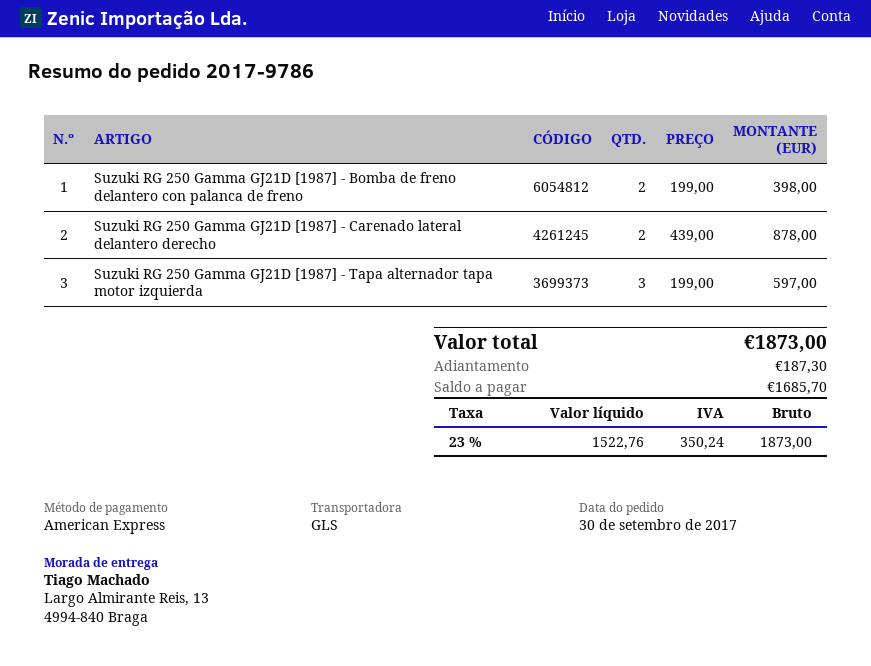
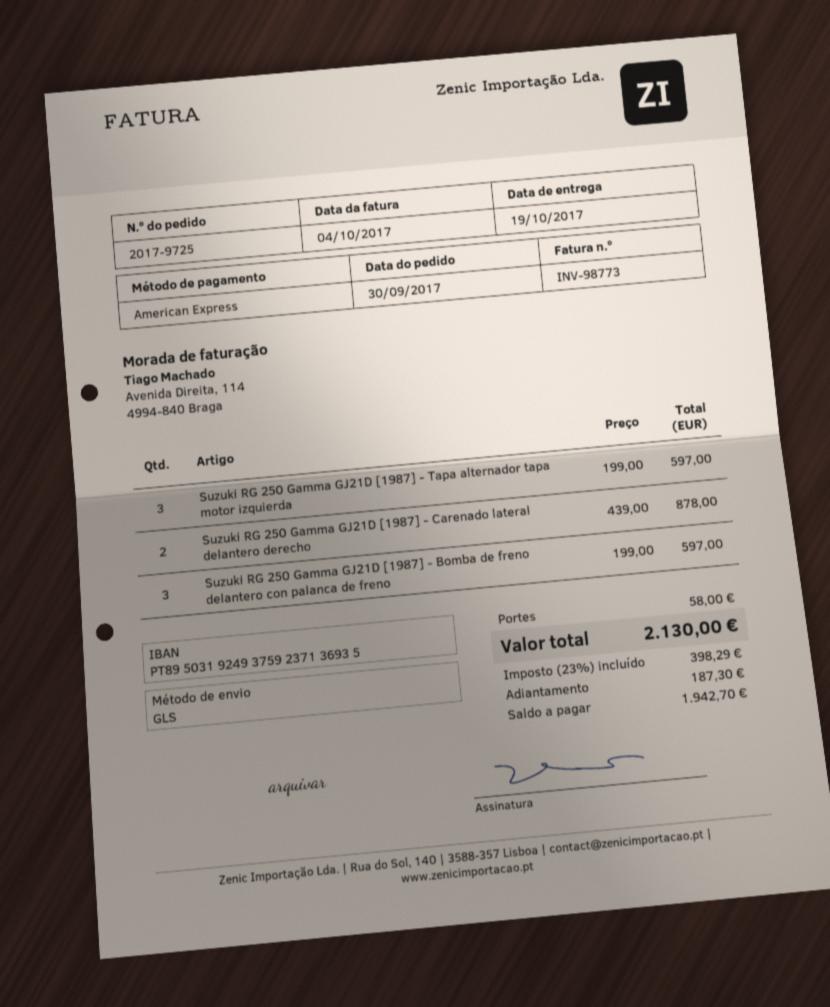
order number: 2017-9786 -> 2017-9725
Suzuki RG 250 Gamma GJ21D [1987] - Bomba de freno delantero con palanca de freno: 2 x 199.00 = 398.00 -> 3 x 199.00 = 597.00
shipping: none -> 58.00
tax: 23% = 350.24 -> 23% = 398.29
total: 1873.00 -> 2130.00
balance: 1685.70 -> 1942.70

